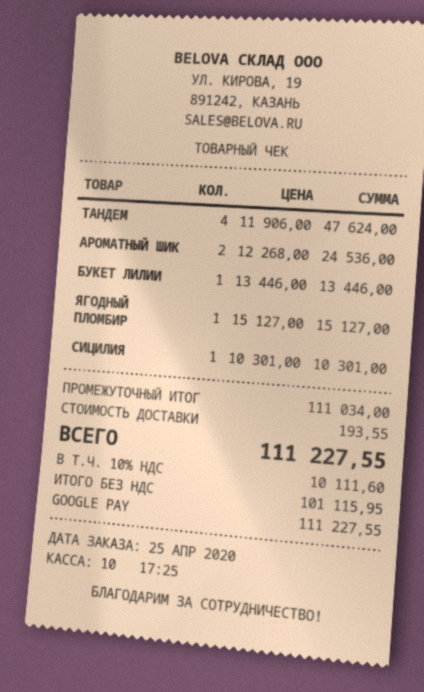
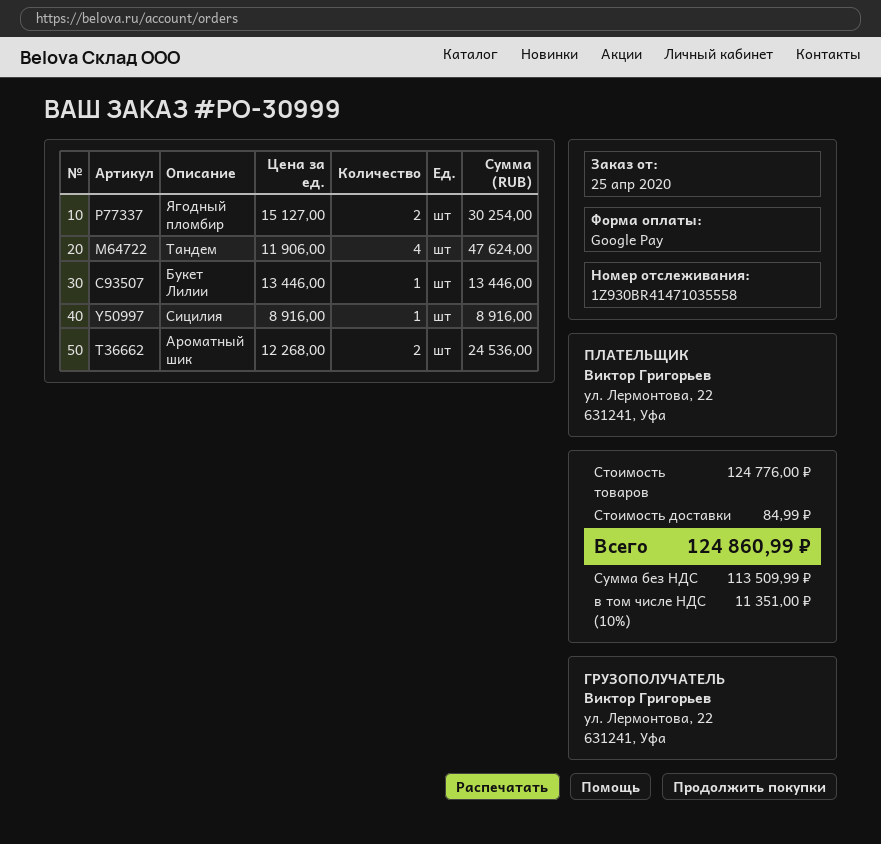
ЯГОДНЫЙ ПЛОМБИР: 1 x 15127.00 = 15127.00 -> 2 x 15127.00 = 30254.00
СИЦИЛИЯ: 1 x 10301.00 = 10301.00 -> 1 x 8916.00 = 8916.00
subtotal: 111034.00 -> 124776.00
shipping: 193.55 -> 84.99
net: 101115.95 -> 113509.99
tax: 10% = 10111.60 -> 10% = 11351.00
total: 111227.55 -> 124860.99

